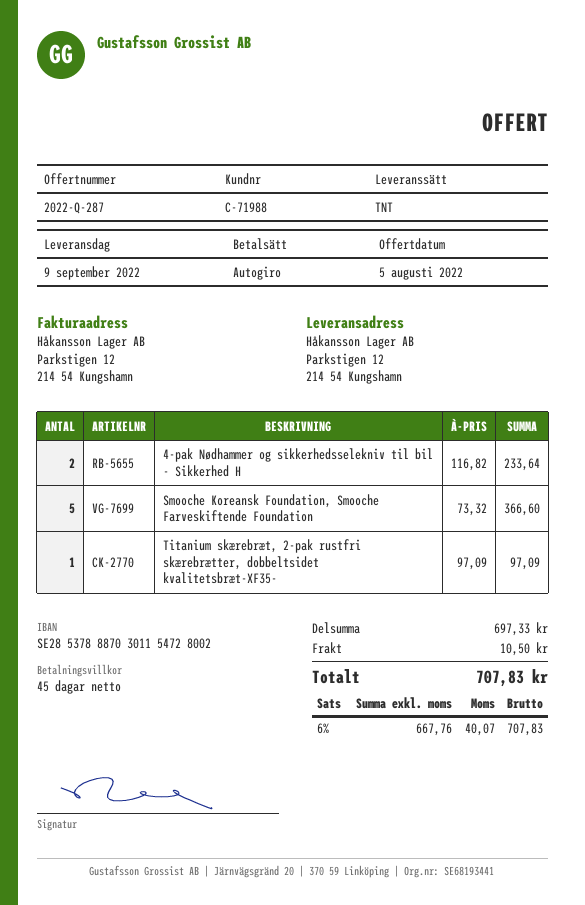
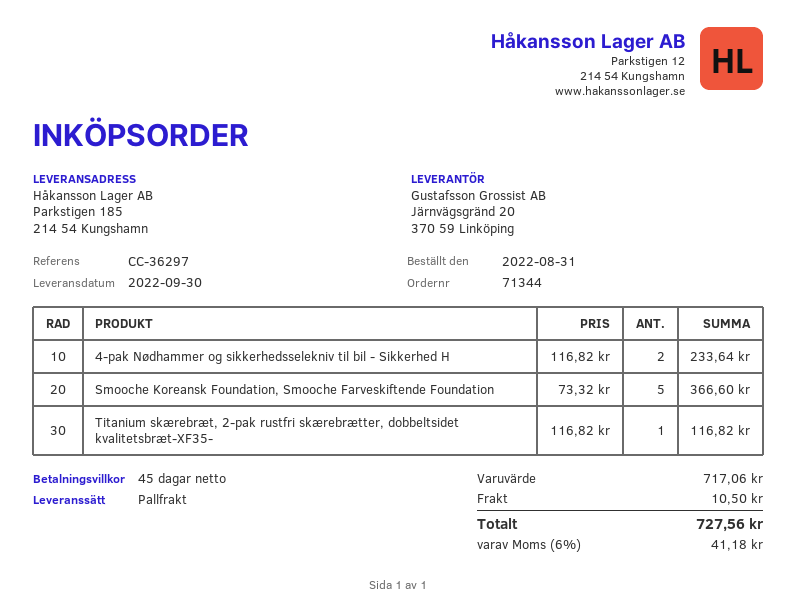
delivery date: 2022-09-09 -> 2022-09-30
shipping method: TNT -> pallet freight
ship to: Parkstigen 12, 214 54 Kungshamn -> Parkstigen 185, 214 54 Kungshamn
Titanium skærebræt, 2-pak rustfri skærebrætter, dobbeltsidet kvalitetsbræt-XF35-: 1 x 97.09 = 97.09 -> 1 x 116.82 = 116.82
subtotal: 697.33 -> 717.06
tax: 6% = 40.07 -> 6% = 41.18
total: 707.83 -> 727.56

